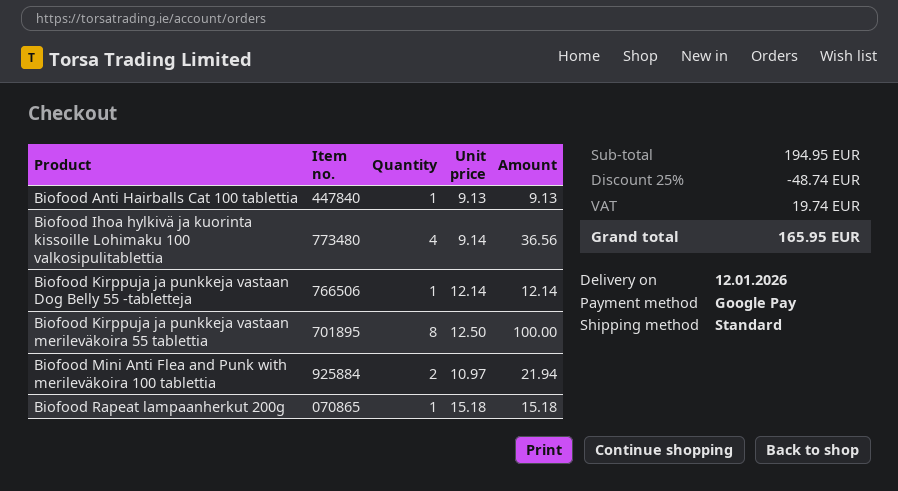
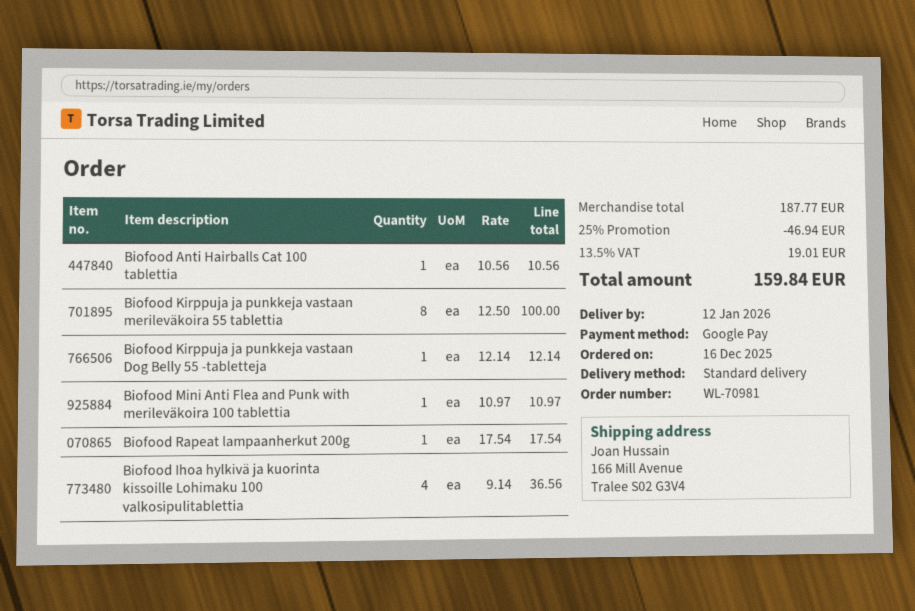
Biofood Anti Hairballs Cat 100 tablettia: 1 x 9.13 = 9.13 -> 1 x 10.56 = 10.56
Biofood Mini Anti Flea and Punk with merileväkoira 100 tablettia: 2 x 10.97 = 21.94 -> 1 x 10.97 = 10.97
Biofood Rapeat lampaanherkut 200g: 1 x 15.18 = 15.18 -> 1 x 17.54 = 17.54
subtotal: 194.95 -> 187.77
discount: 25% = 48.74 -> 25% = 46.94
tax: 19.74 -> 19.01
total: 165.95 -> 159.84

